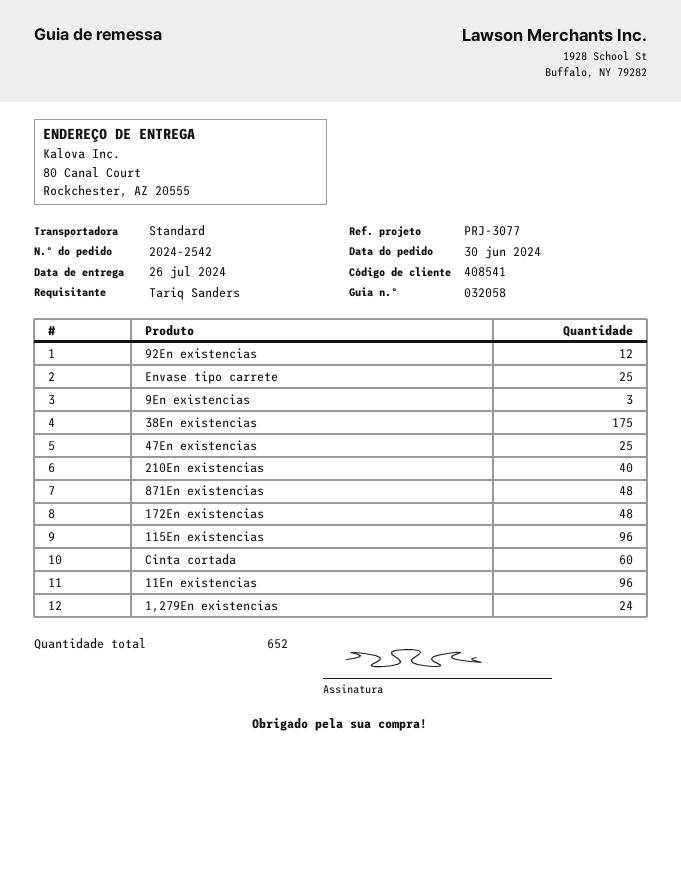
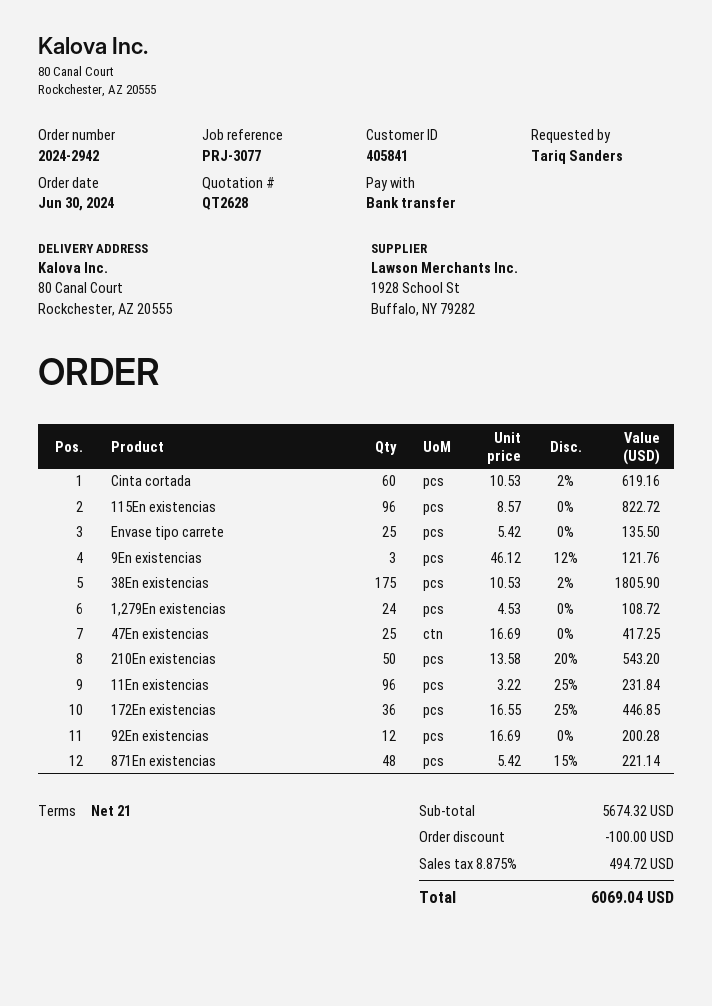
order number: 2024-2542 -> 2024-2942
customer number: 408541 -> 405841
210En existencias: 40 -> 50
172En existencias: 48 -> 36

